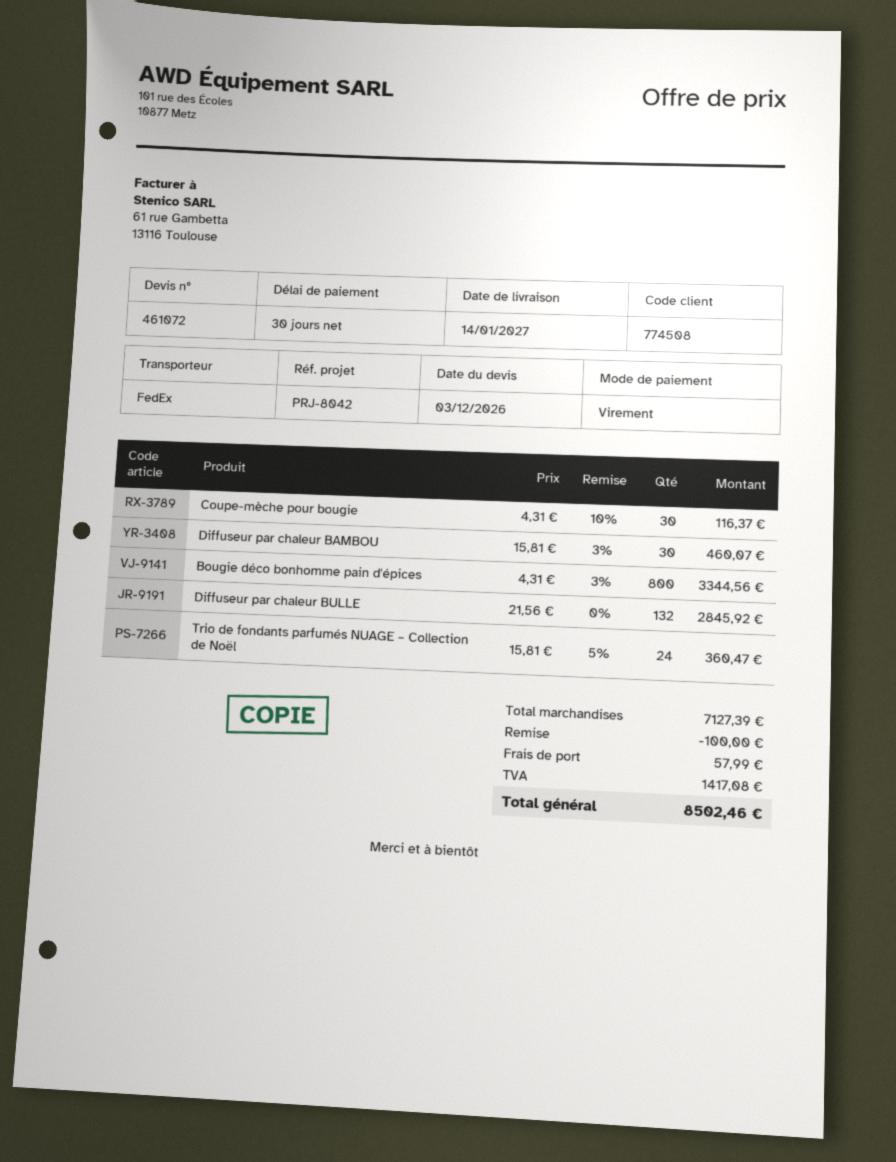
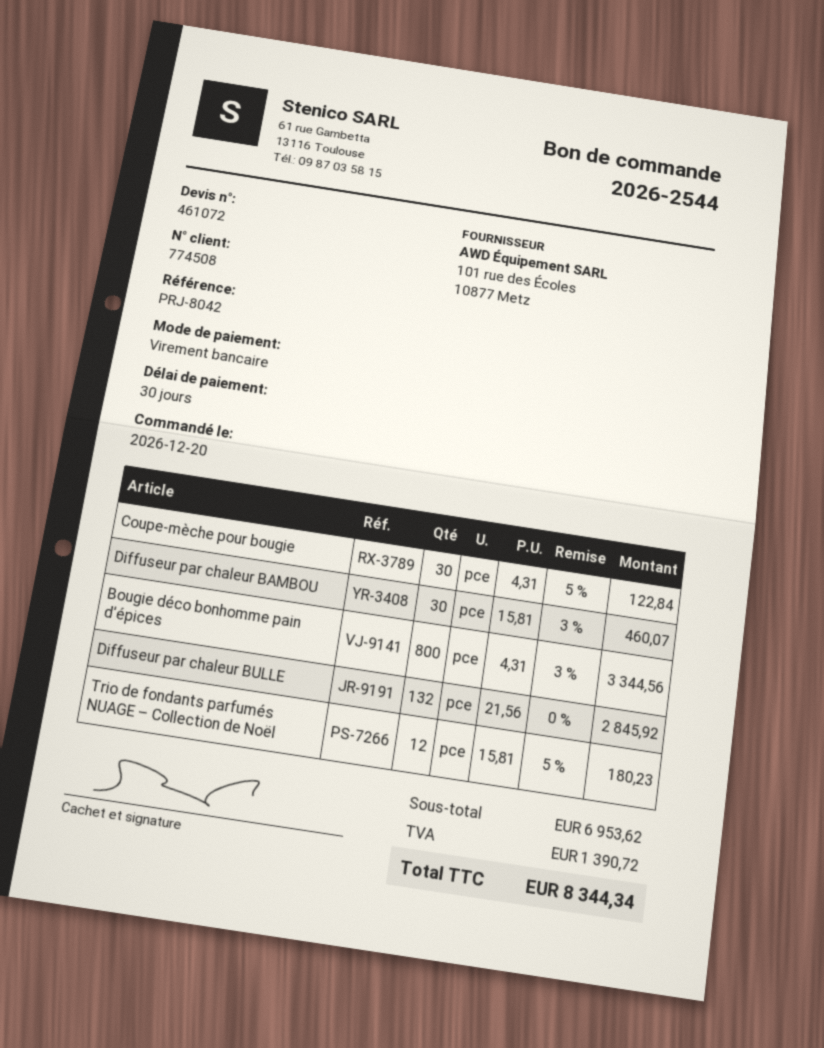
Coupe-mèche pour bougie: 30 x 4.31 - 10% = 116.37 -> 30 x 4.31 - 5% = 122.84
Trio de fondants parfumés NUAGE – Collection de Noël: 24 x 15.81 - 5% = 360.47 -> 12 x 15.81 - 5% = 180.23
subtotal: 7127.39 -> 6953.62
discount: 100.00 -> none
shipping: 57.99 -> none
tax: 1417.08 -> 1390.72
total: 8502.46 -> 8344.34

